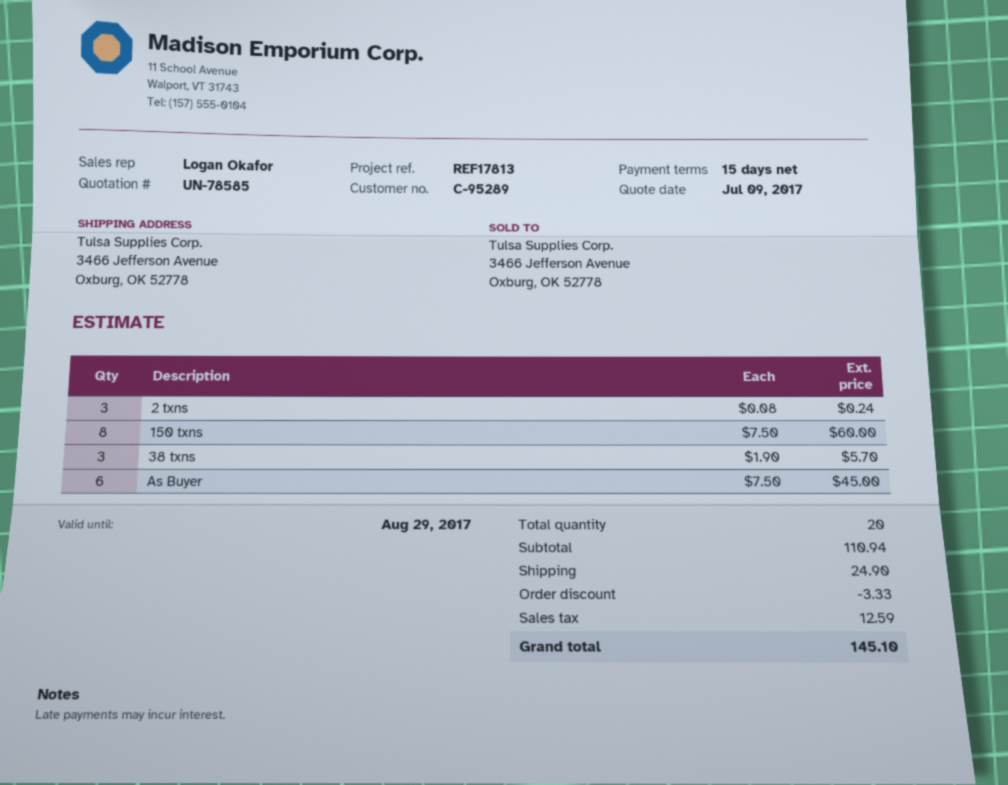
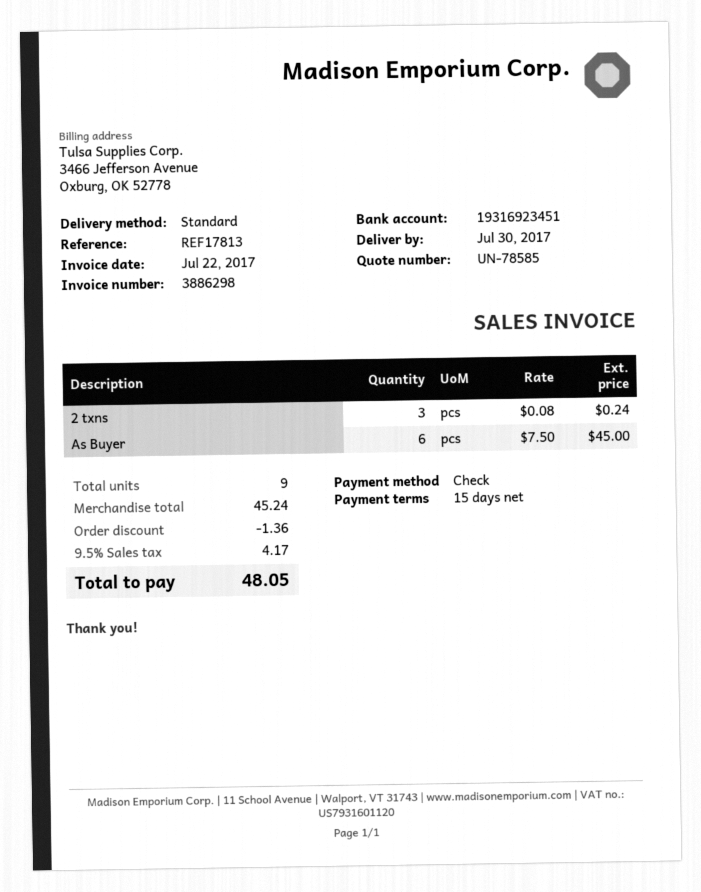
150 txns: 8 x 7.50 = 60.00 -> none
38 txns: 3 x 1.90 = 5.70 -> none
total quantity: 20 -> 9
subtotal: 110.94 -> 45.24
discount: 3.33 -> 1.36
shipping: 24.90 -> none
tax: 12.59 -> 4.17
total: 145.10 -> 48.05

